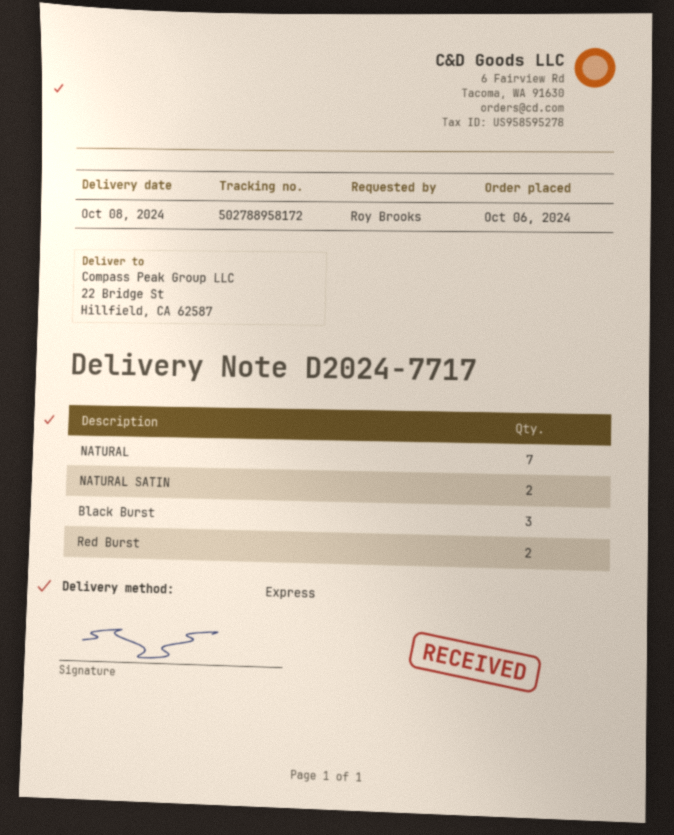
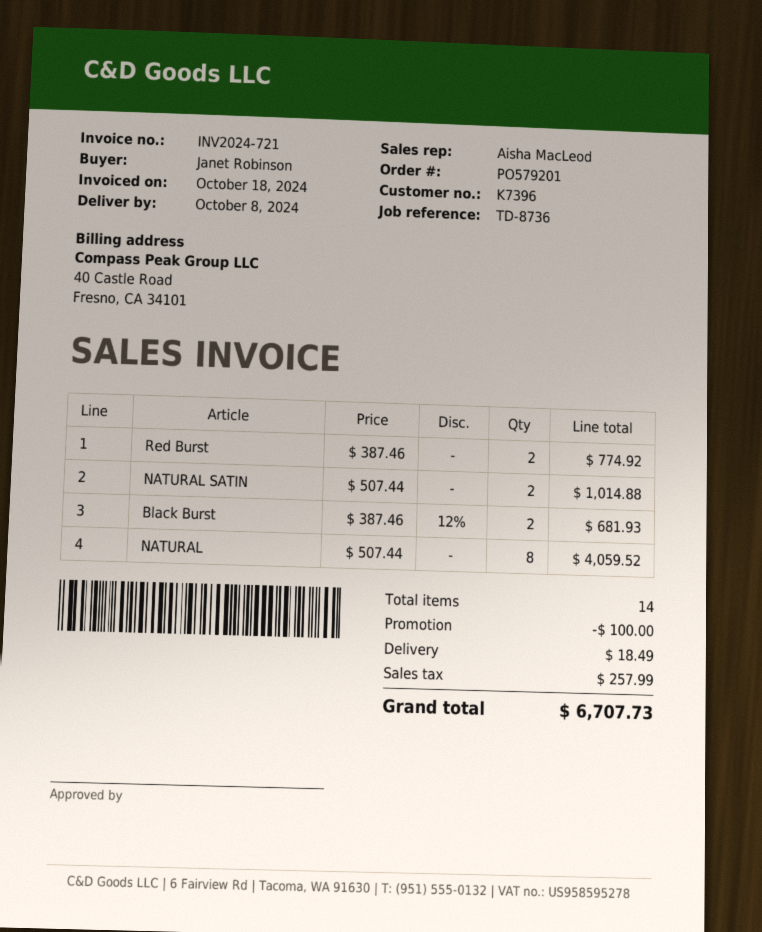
ordered by: Roy Brooks -> Janet Robinson
NATURAL: 7 -> 8
Black Burst: 3 -> 2

